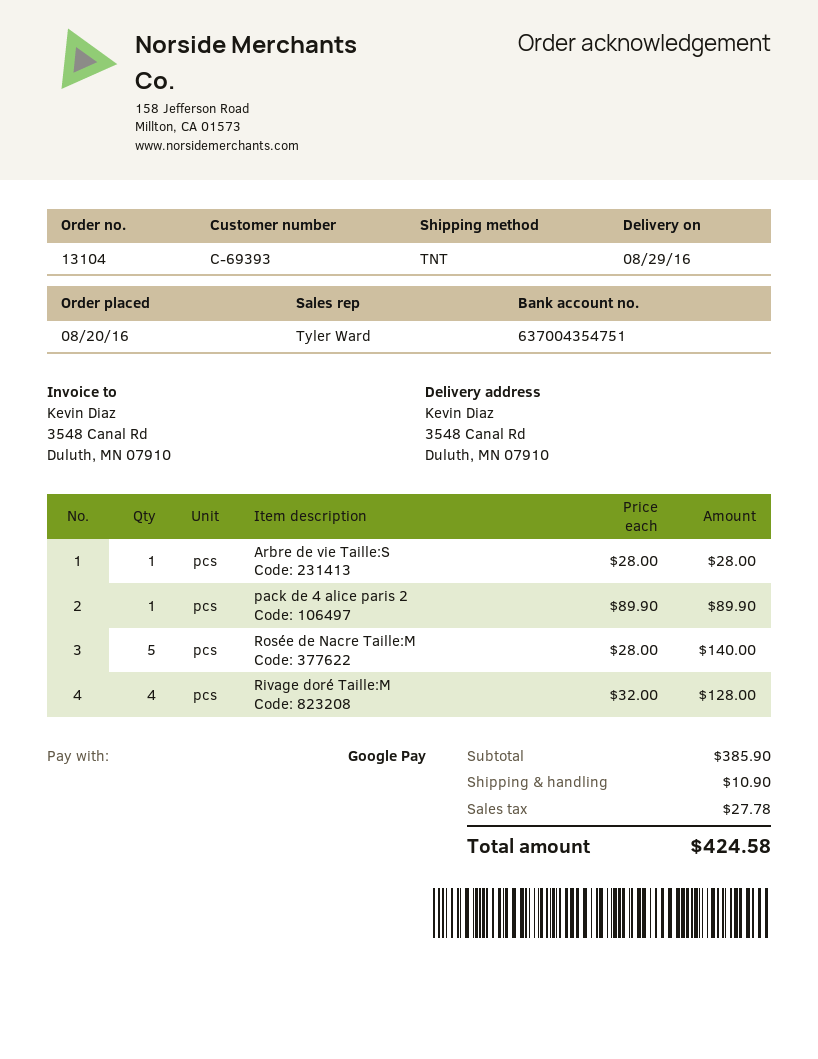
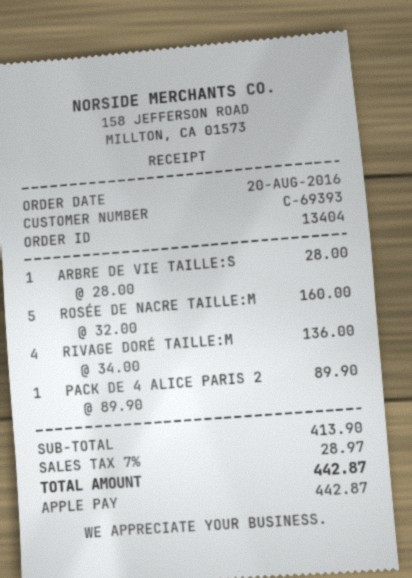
order number: 13104 -> 13404
payment method: Google Pay -> Apple Pay
Rosée de Nacre Taille:M: 5 x 28.00 = 140.00 -> 5 x 32.00 = 160.00
Rivage doré Taille:M: 4 x 32.00 = 128.00 -> 4 x 34.00 = 136.00
subtotal: 385.90 -> 413.90
shipping: 10.90 -> none
tax: 27.78 -> 28.97
total: 424.58 -> 442.87

